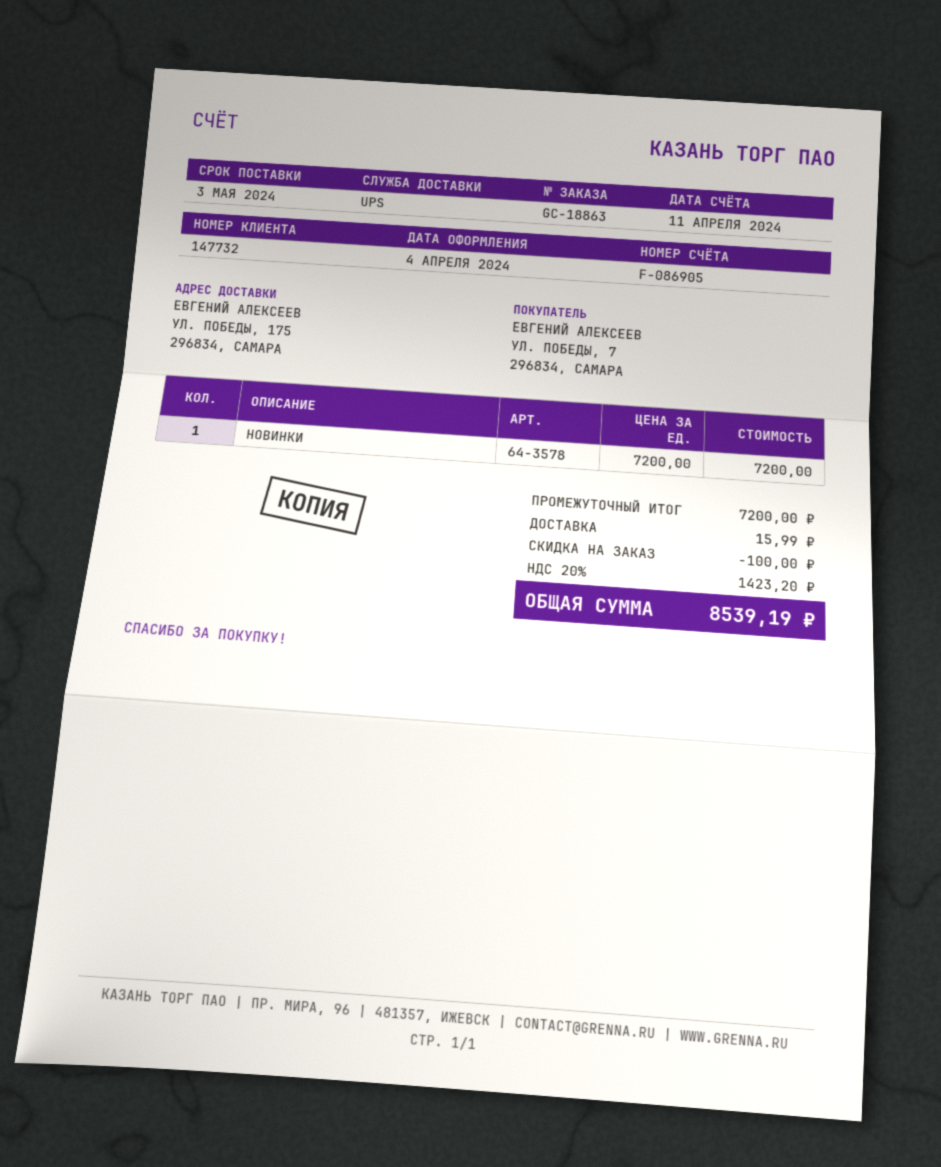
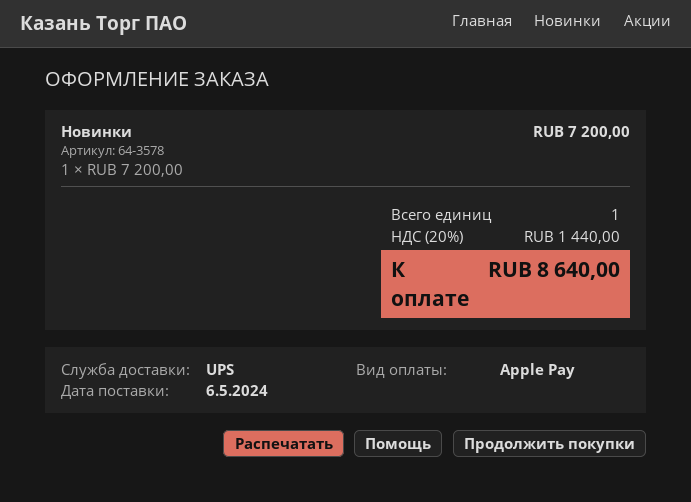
delivery date: 2024-05-03 -> 2024-05-06
discount: 100.00 -> none
shipping: 15.99 -> none
tax: 20% = 1423.20 -> 20% = 1440.00
total: 8539.19 -> 8640.00

